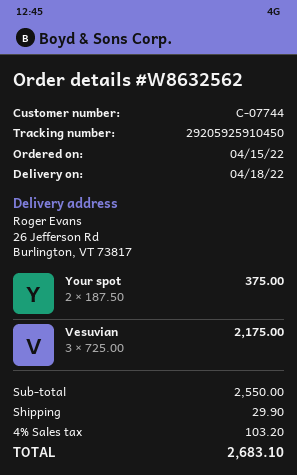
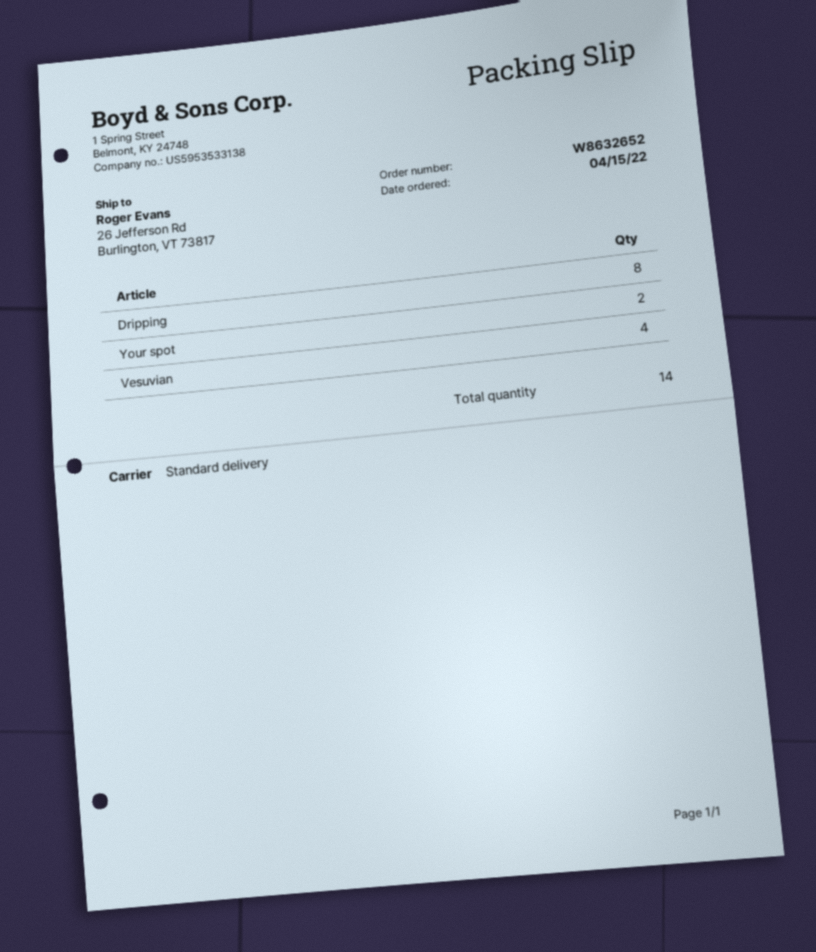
order number: W8632562 -> W8632652
Vesuvian: 3 -> 4
Dripping: none -> 8

